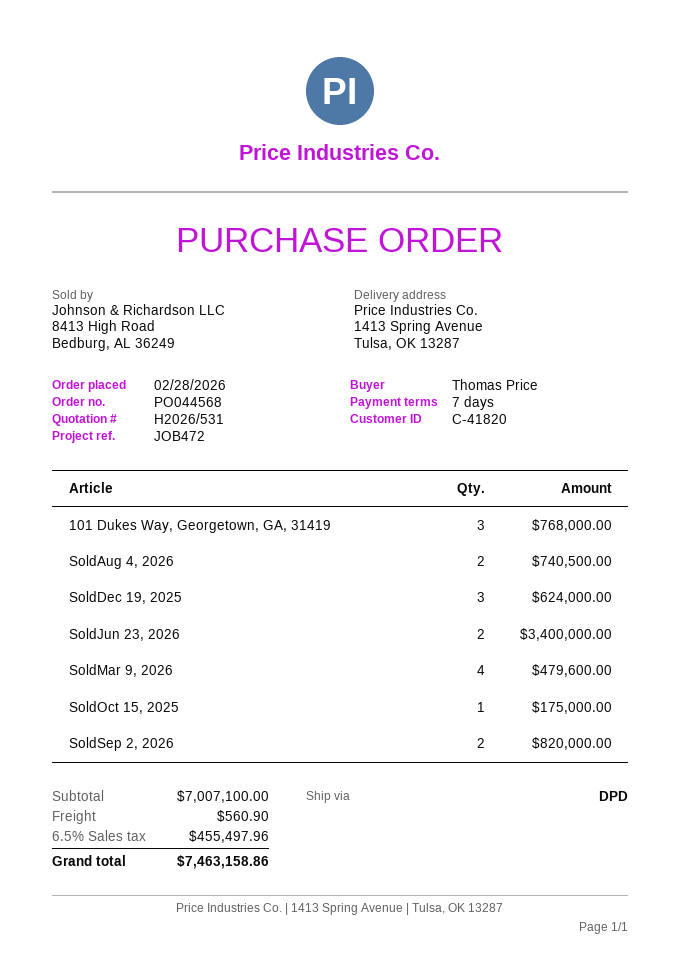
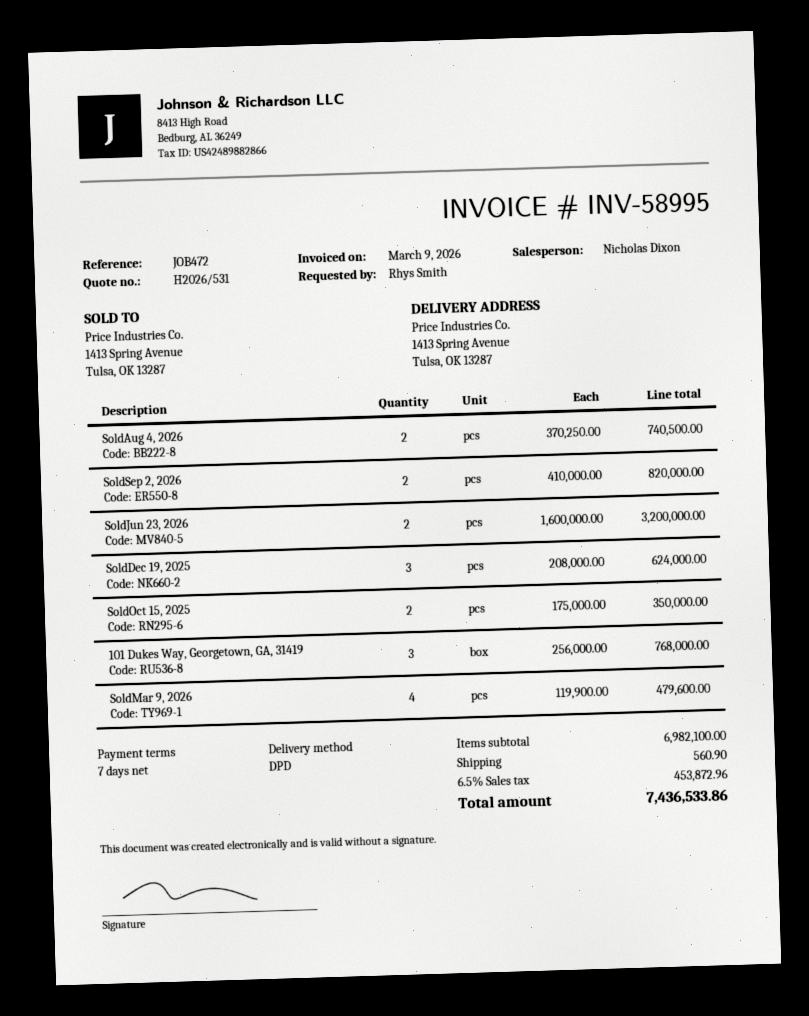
ordered by: Thomas Price -> Rhys Smith
SoldJun 23, 2026: 2 for 3400000.00 -> 2 for 3200000.00
SoldOct 15, 2025: 1 for 175000.00 -> 2 for 350000.00
subtotal: 7007100.00 -> 6982100.00
tax: 6.5% = 455497.96 -> 6.5% = 453872.96
total: 7463158.86 -> 7436533.86

